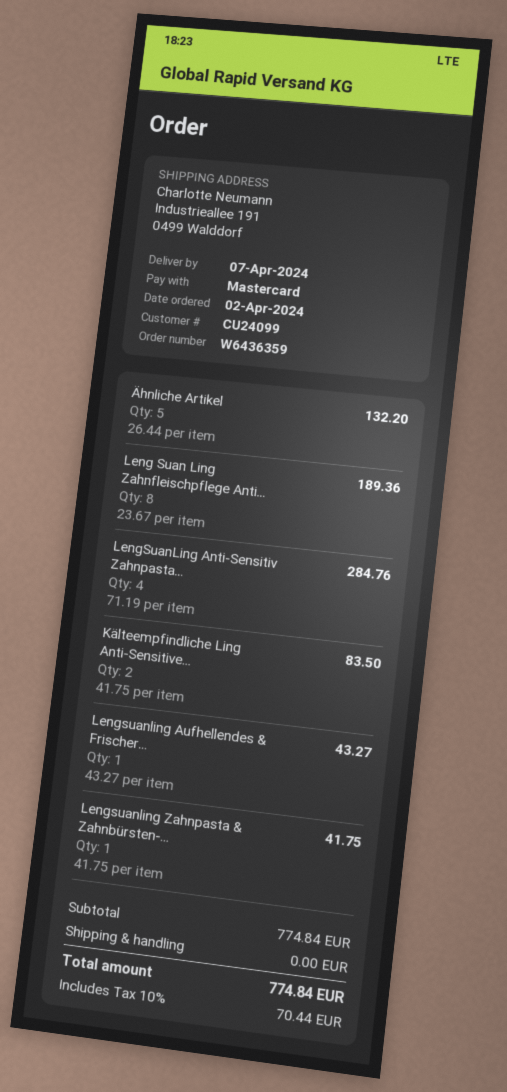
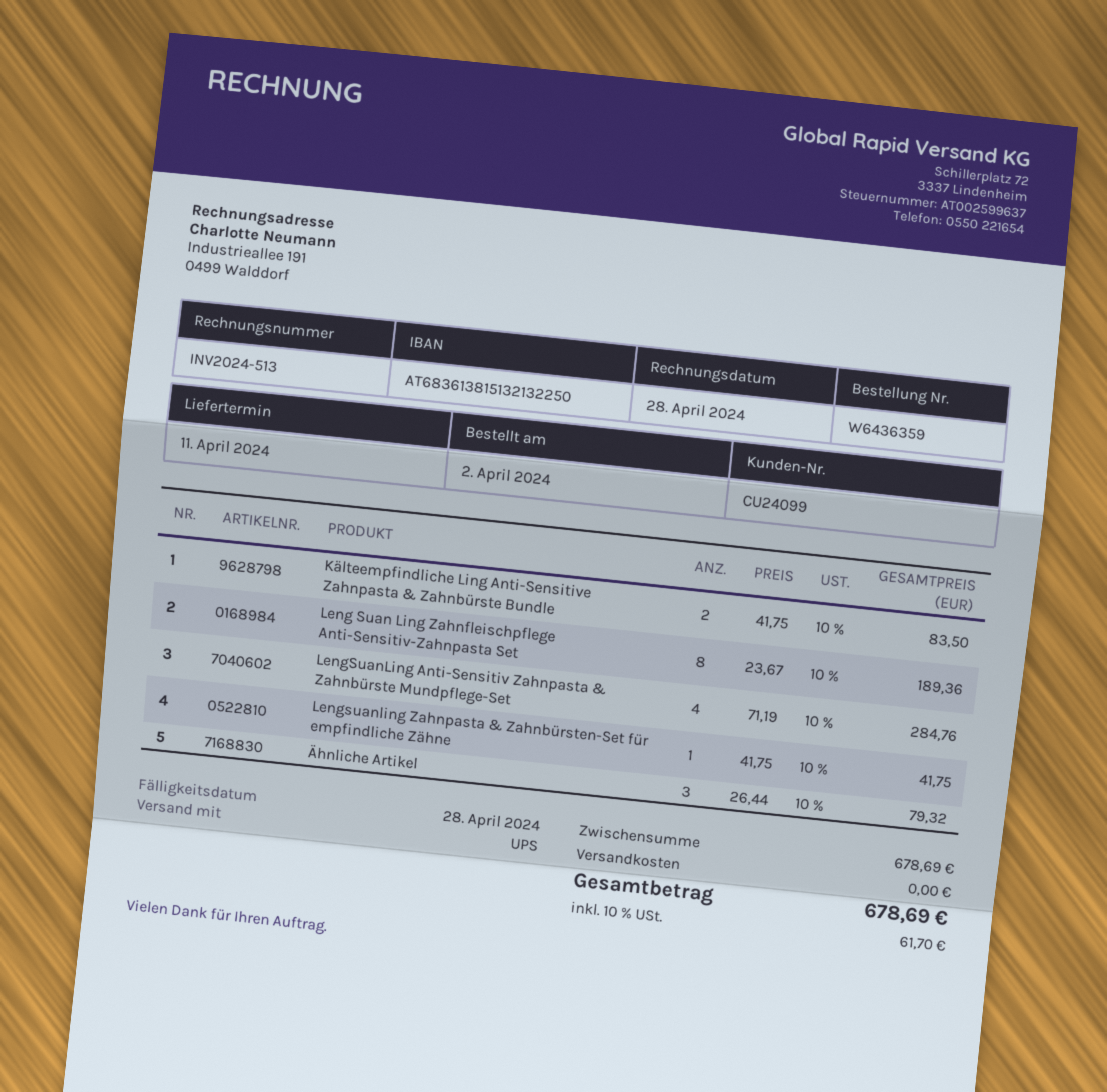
delivery date: 2024-04-07 -> 2024-04-11
Ähnliche Artikel: 5 x 26.44 = 132.20 -> 3 x 26.44 = 79.32
Lengsuanling Aufhellendes & Frischer...: 1 x 43.27 = 43.27 -> none
subtotal: 774.84 -> 678.69
tax: 10% = 70.44 -> 10% = 61.70
total: 774.84 -> 678.69

